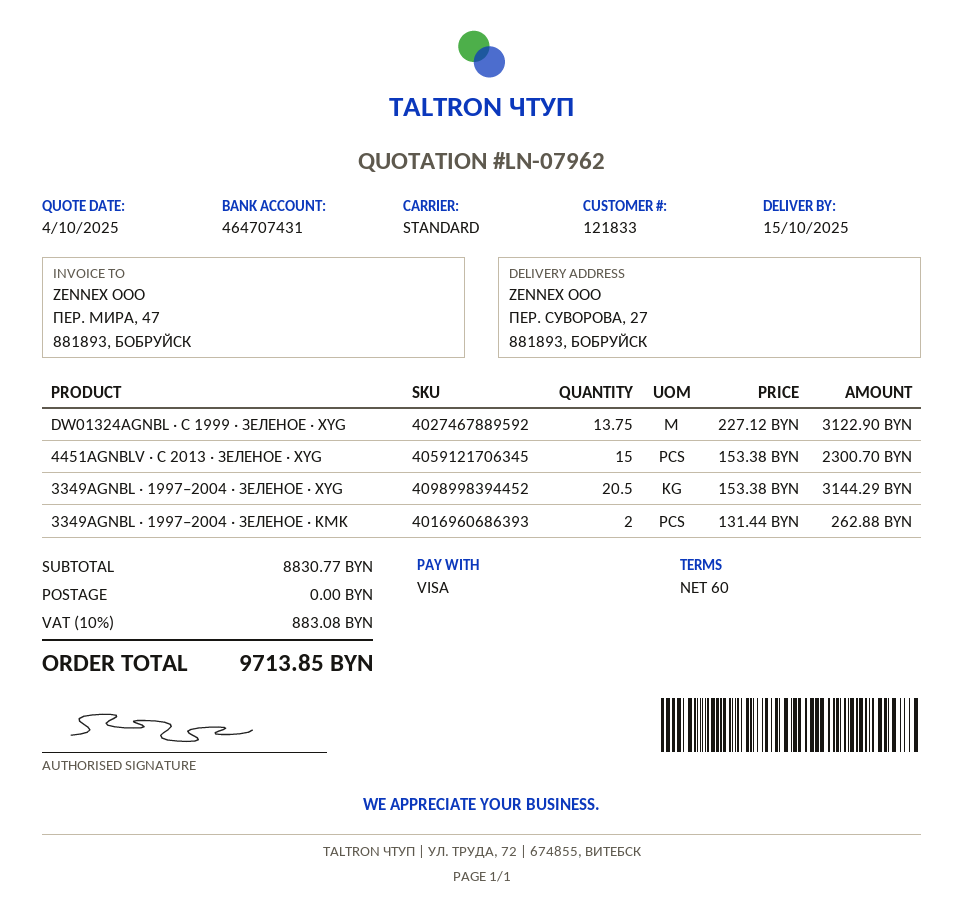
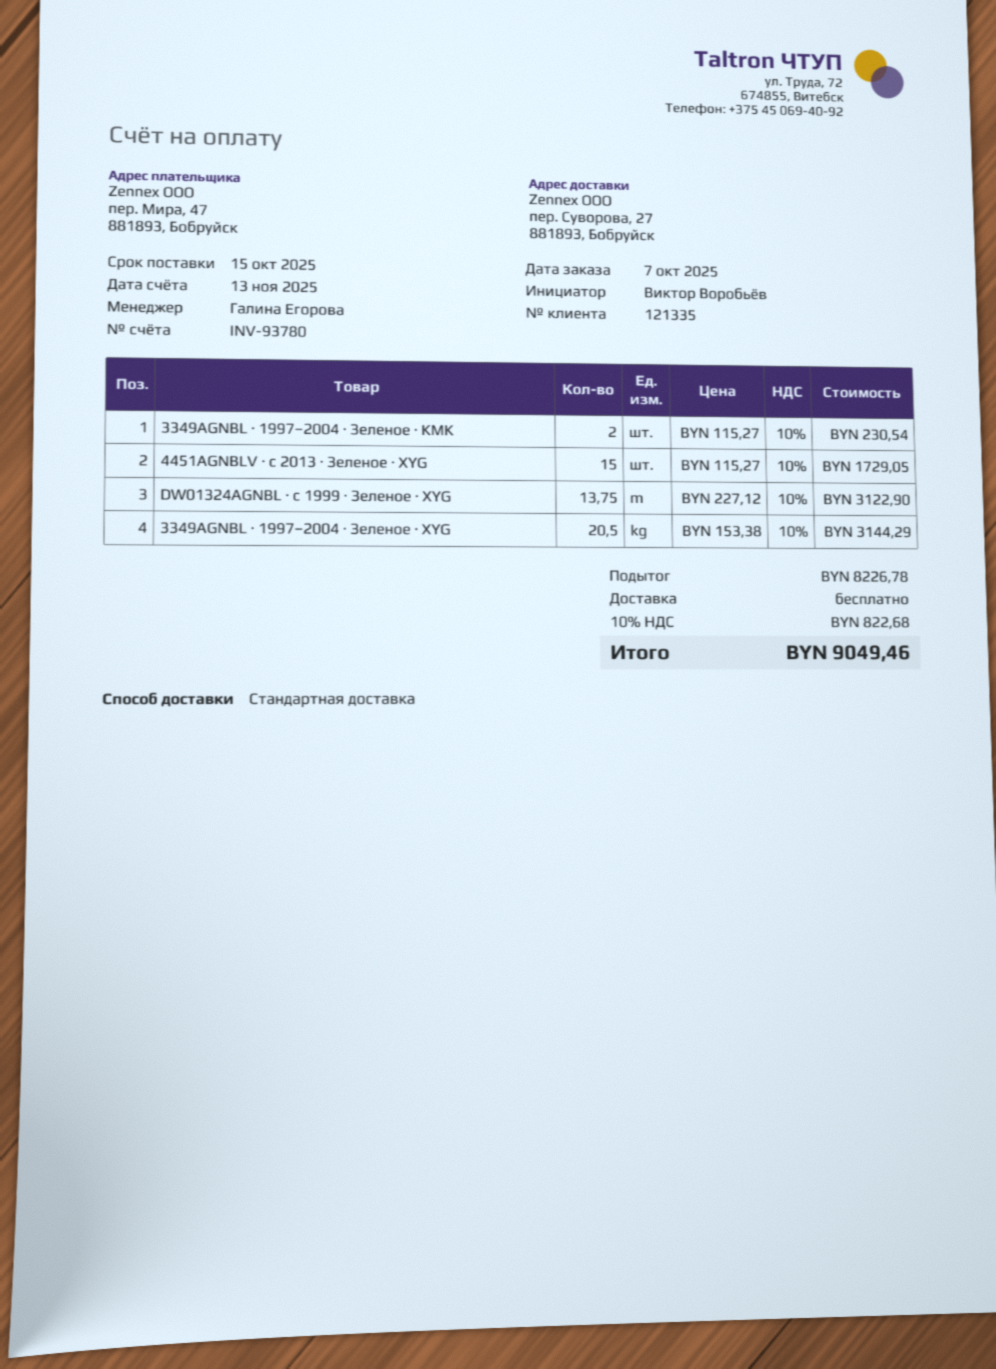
customer number: 121833 -> 121335
4451AGNBLV · С 2013 · ЗЕЛЕНОЕ · XYG: 15 x 153.38 = 2300.70 -> 15 x 115.27 = 1729.05
3349AGNBL · 1997–2004 · ЗЕЛЕНОЕ · KMK: 2 x 131.44 = 262.88 -> 2 x 115.27 = 230.54
subtotal: 8830.77 -> 8226.78
tax: 10% = 883.08 -> 10% = 822.68
total: 9713.85 -> 9049.46

